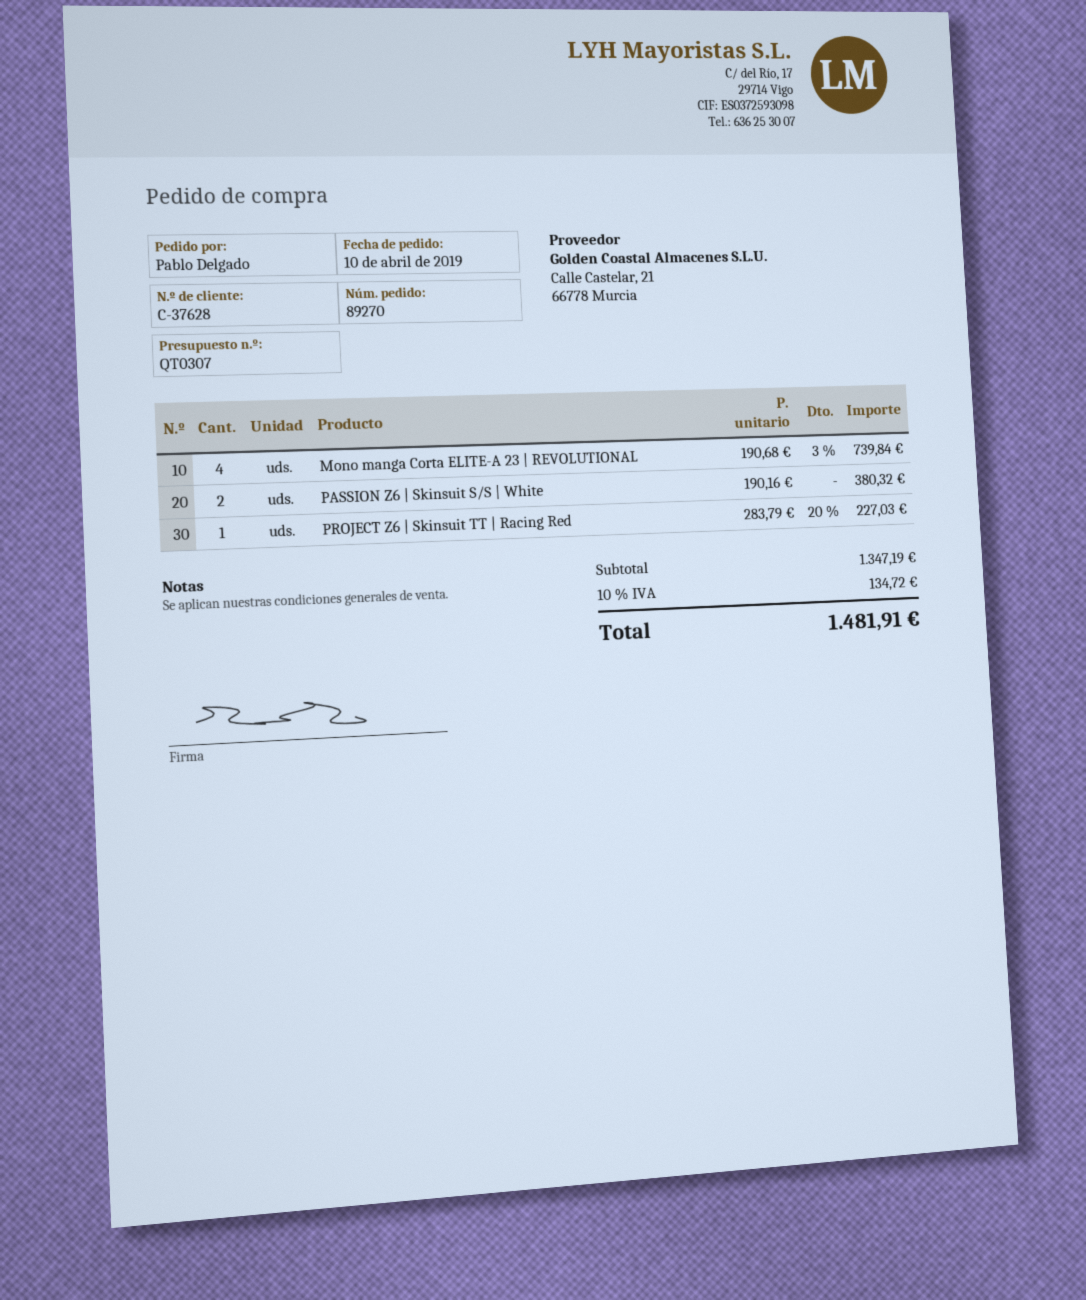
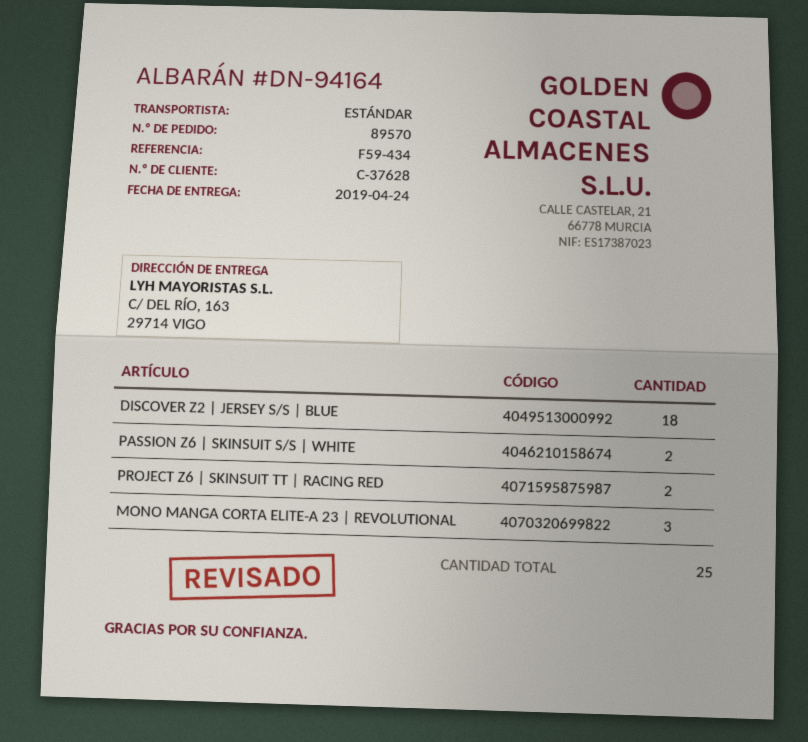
order number: 89270 -> 89570
Mono manga Corta ELITE-A 23 | REVOLUTIONAL: 4 -> 3
PROJECT Z6 | Skinsuit TT | Racing Red: 1 -> 2
DISCOVER Z2 | JERSEY S/S | BLUE: none -> 18

